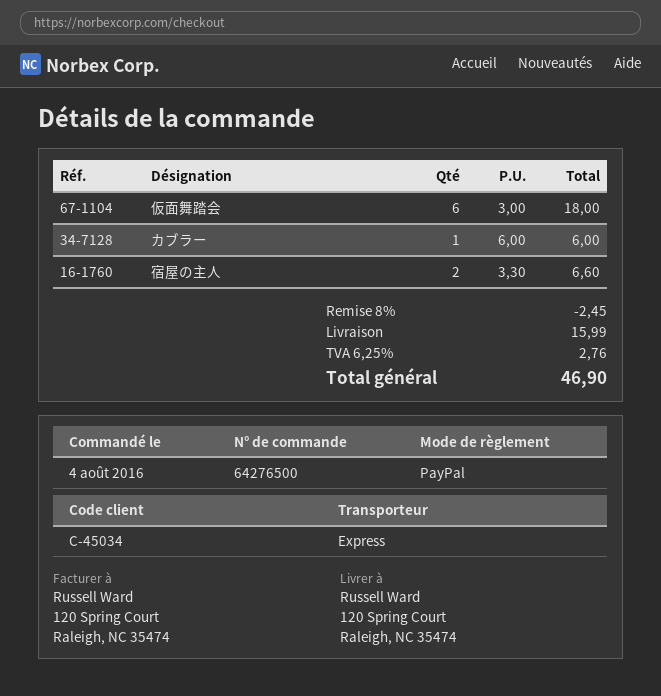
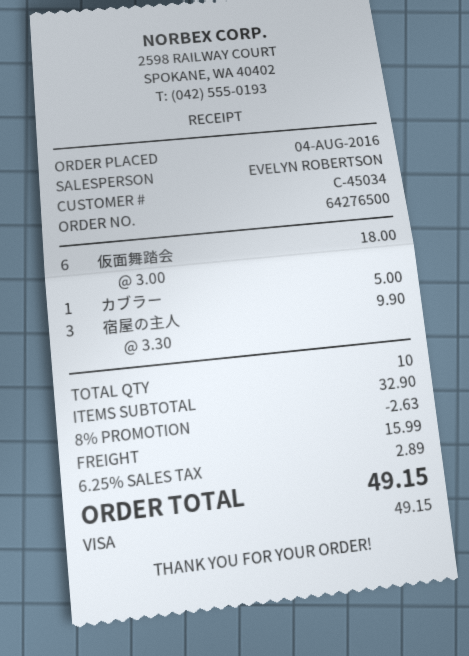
payment method: PayPal -> Visa
カブラー: 1 x 6.00 = 6.00 -> 1 x 5.00 = 5.00
宿屋の主人: 2 x 3.30 = 6.60 -> 3 x 3.30 = 9.90
discount: 8% = 2.45 -> 8% = 2.63
tax: 6.25% = 2.76 -> 6.25% = 2.89
total: 46.90 -> 49.15

